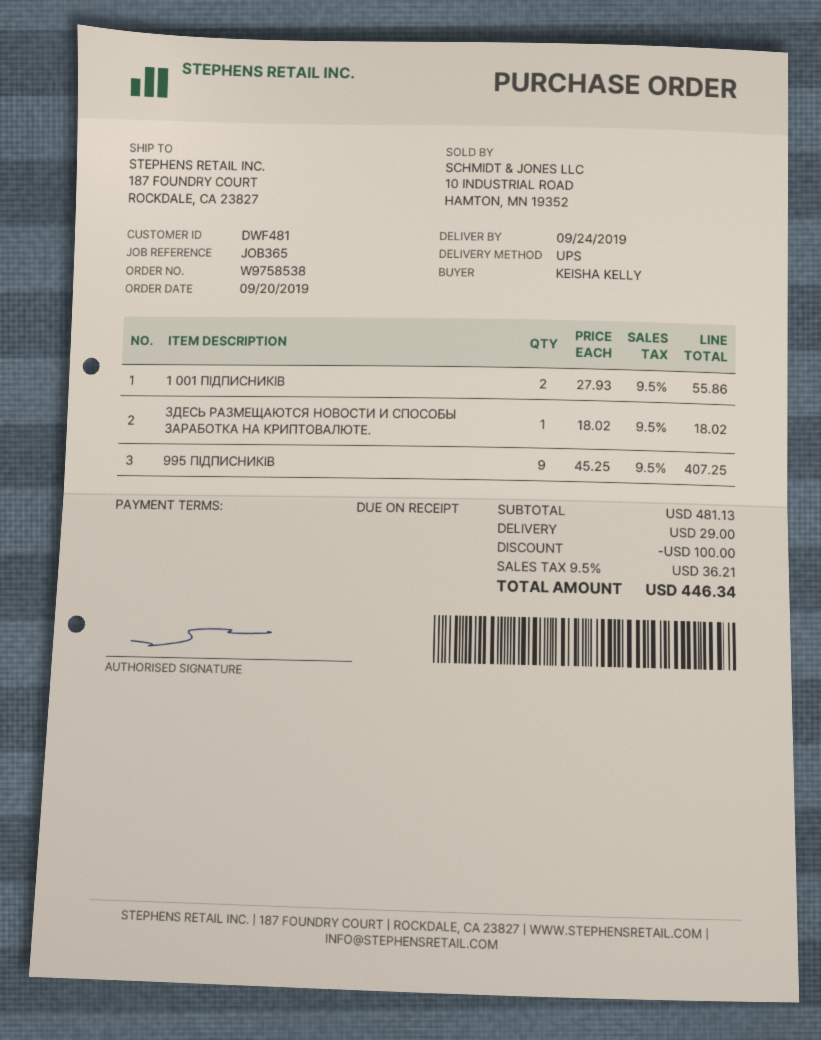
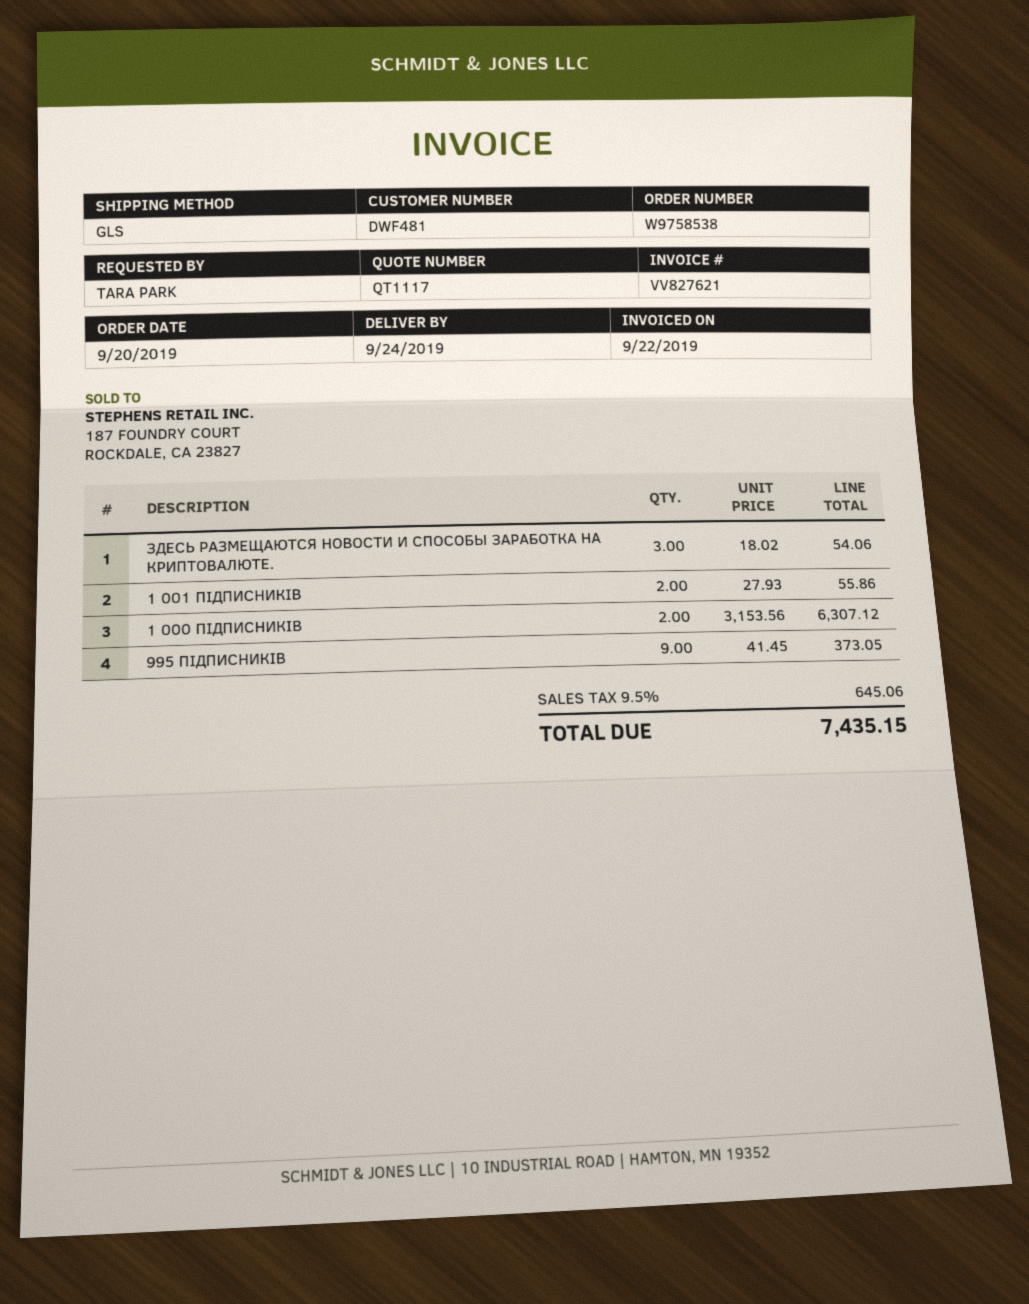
ordered by: KEISHA KELLY -> TARA PARK
shipping method: UPS -> GLS
ЗДЕСЬ РАЗМЕЩАЮТСЯ НОВОСТИ И СПОСОБЫ ЗАРАБОТКА НА КРИПТОВАЛЮТЕ.: 1 x 18.02 = 18.02 -> 3 x 18.02 = 54.06
995 ПІДПИСНИКІВ: 9 x 45.25 = 407.25 -> 9 x 41.45 = 373.05
1 000 ПІДПИСНИКІВ: none -> 2 x 3153.56 = 6307.12
discount: 100.00 -> none
shipping: 29.00 -> none
tax: 9.5% = 36.21 -> 9.5% = 645.06
total: 446.34 -> 7435.15

